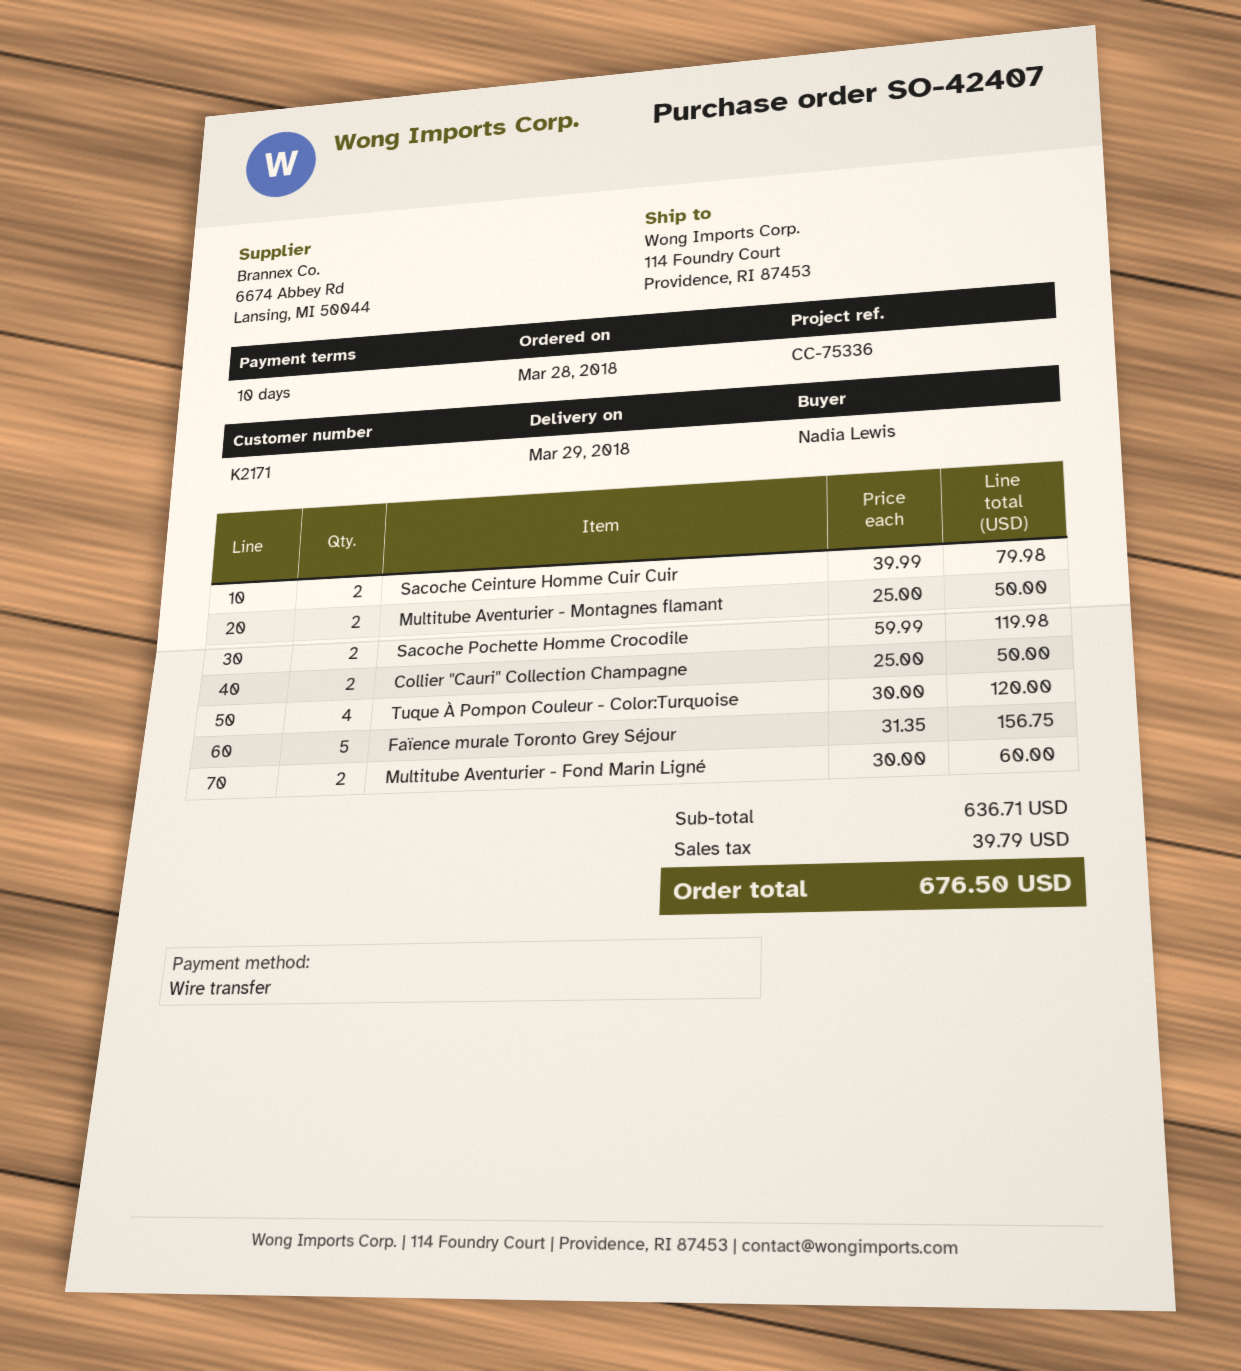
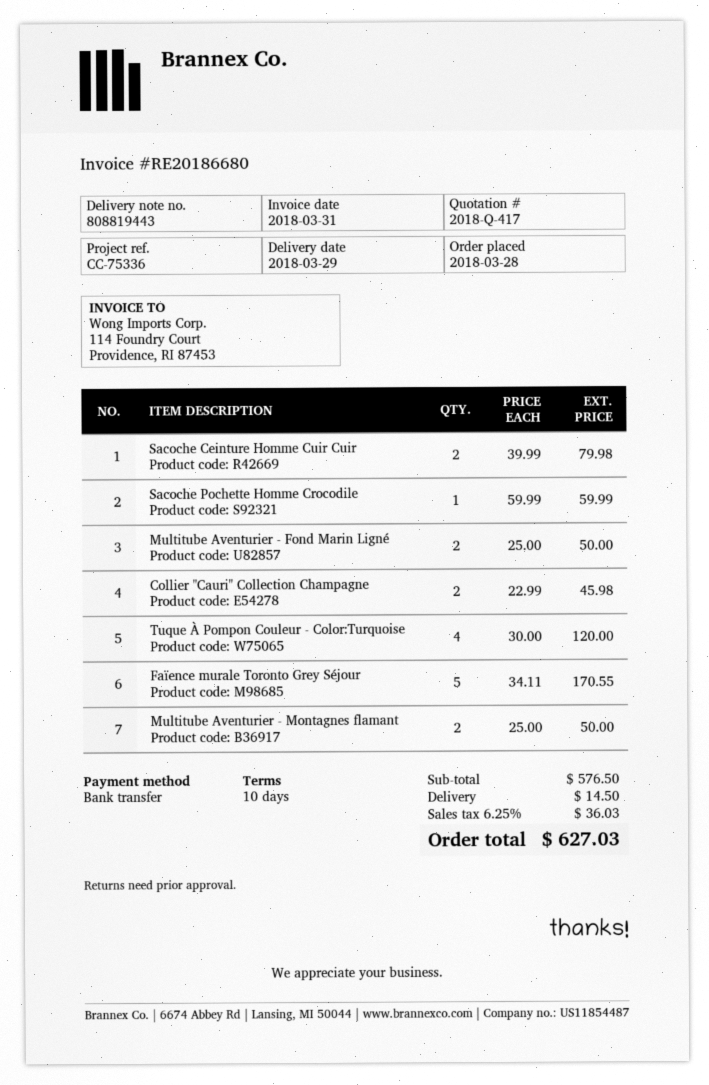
Sacoche Pochette Homme Crocodile: 2 x 59.99 = 119.98 -> 1 x 59.99 = 59.99
Collier "Cauri" Collection Champagne: 2 x 25.00 = 50.00 -> 2 x 22.99 = 45.98
Faïence murale Toronto Grey Séjour: 5 x 31.35 = 156.75 -> 5 x 34.11 = 170.55
Multitube Aventurier - Fond Marin Ligné: 2 x 30.00 = 60.00 -> 2 x 25.00 = 50.00
subtotal: 636.71 -> 576.50
shipping: none -> 14.50
tax: 39.79 -> 36.03
total: 676.50 -> 627.03

